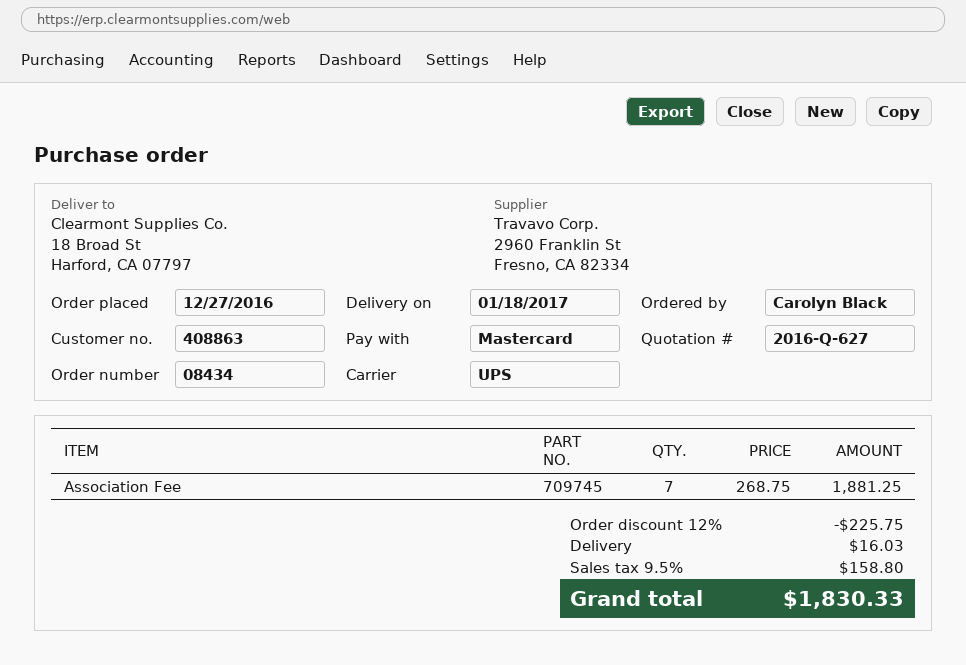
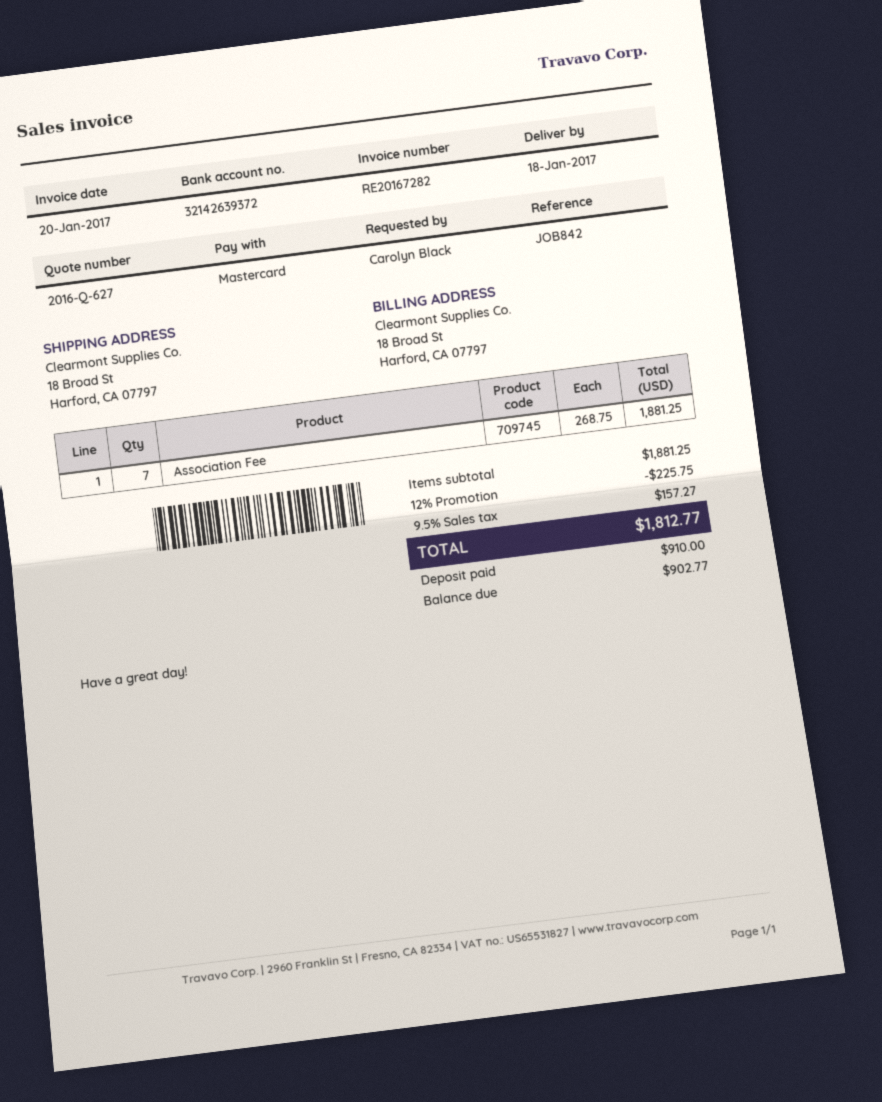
shipping: 16.03 -> none
tax: 9.5% = 158.80 -> 9.5% = 157.27
total: 1830.33 -> 1812.77

